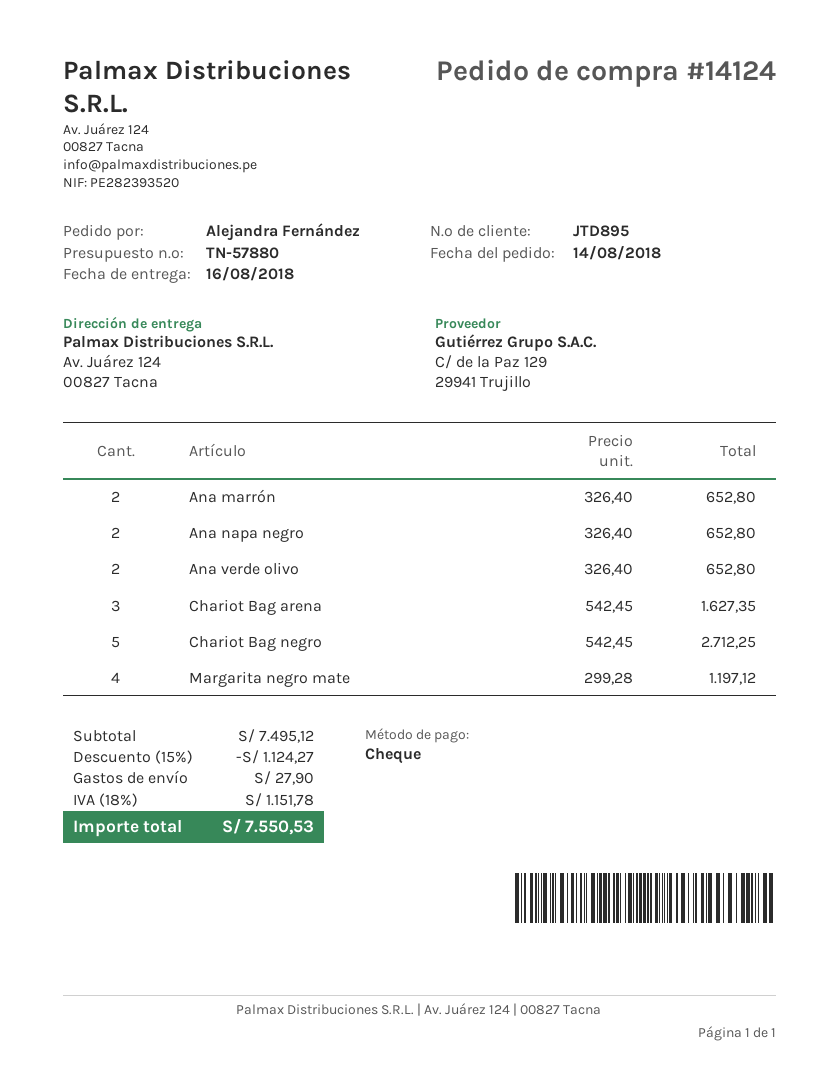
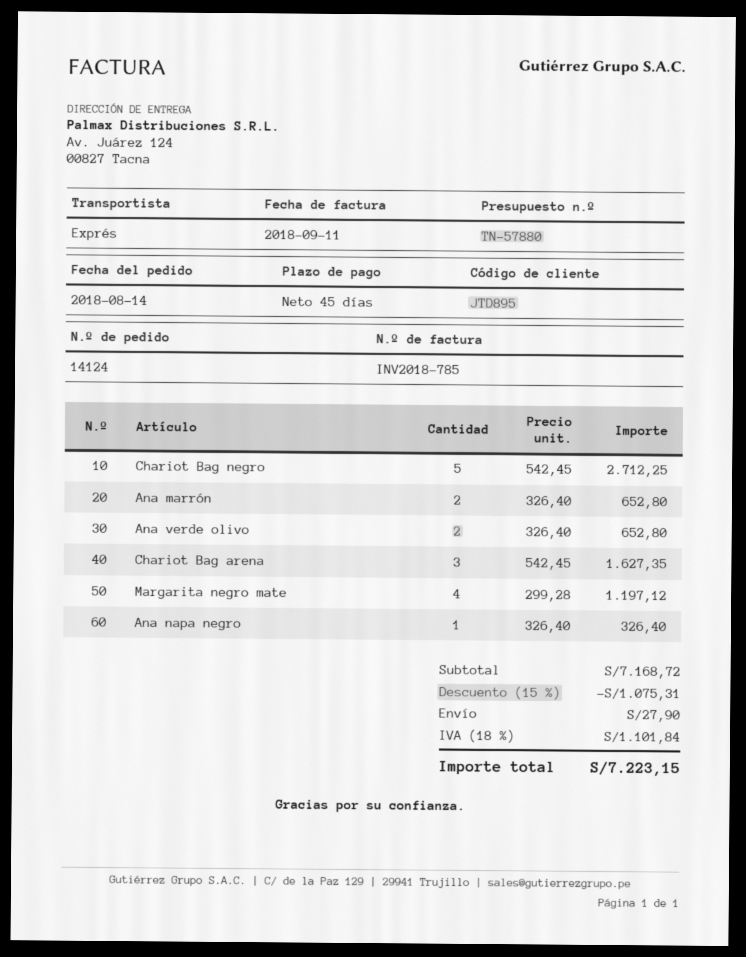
Ana napa negro: 2 x 326.40 = 652.80 -> 1 x 326.40 = 326.40
subtotal: 7495.12 -> 7168.72
discount: 15% = 1124.27 -> 15% = 1075.31
tax: 18% = 1151.78 -> 18% = 1101.84
total: 7550.53 -> 7223.15

